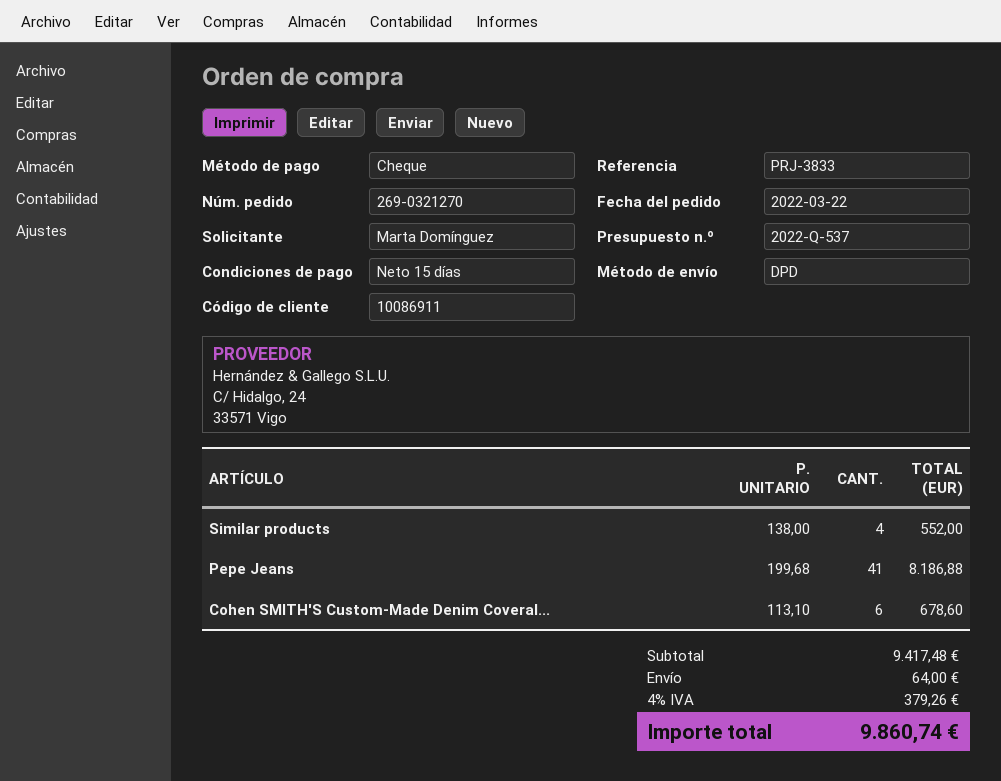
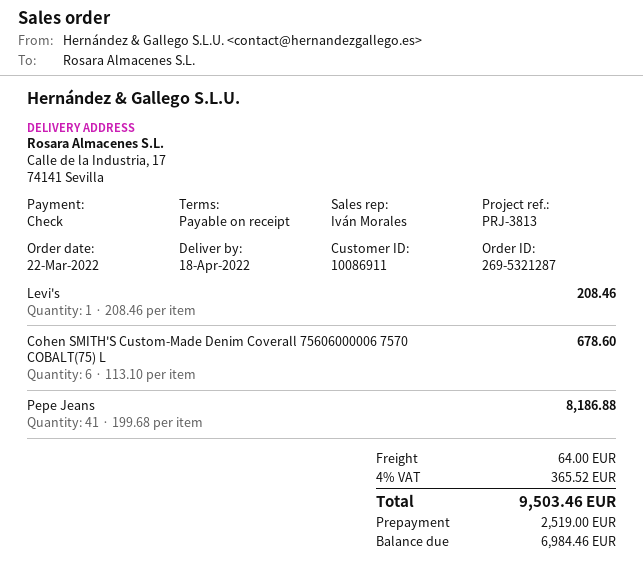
order number: 269-0321270 -> 269-5321287
payment terms: 15 days -> on receipt
reference: PRJ-3833 -> PRJ-3813
Similar products: 4 x 138.00 = 552.00 -> none
Levi's: none -> 1 x 208.46 = 208.46
tax: 4% = 379.26 -> 4% = 365.52
total: 9860.74 -> 9503.46

